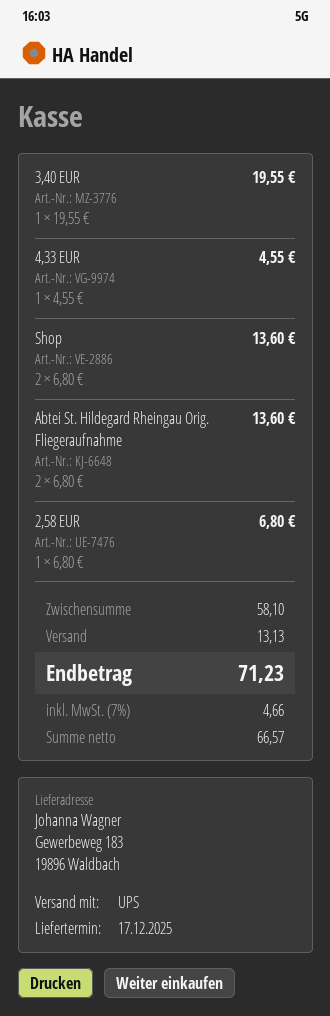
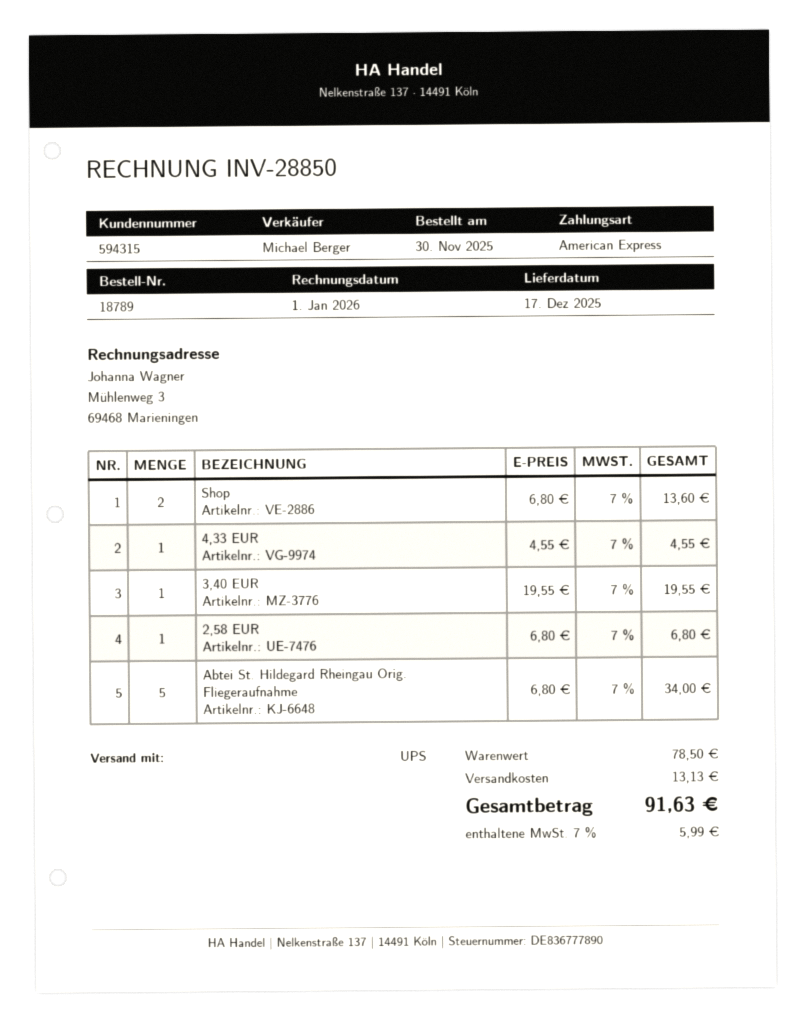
Abtei St. Hildegard Rheingau Orig. Fliegeraufnahme: 2 x 6.80 = 13.60 -> 5 x 6.80 = 34.00
subtotal: 58.10 -> 78.50
tax: 7% = 4.66 -> 7% = 5.99
total: 71.23 -> 91.63

